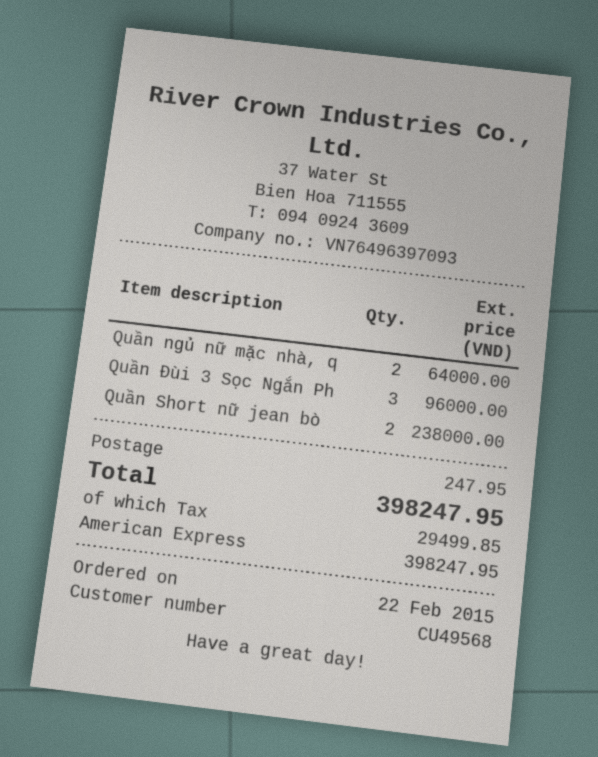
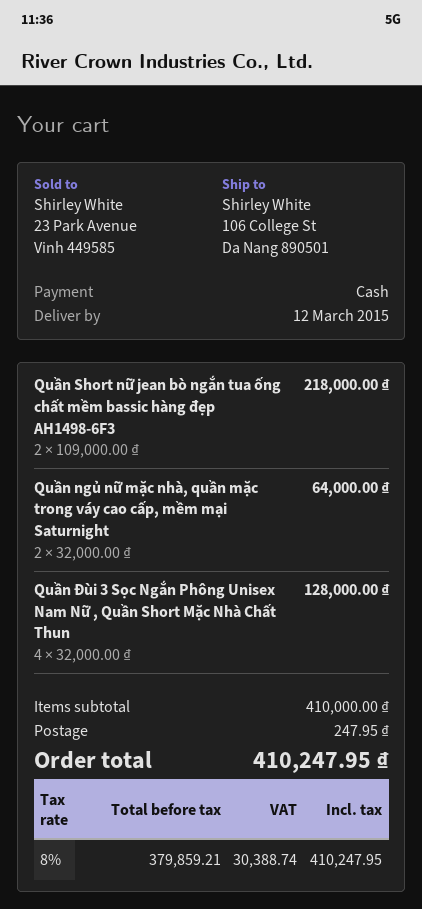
payment method: American Express -> cash
Quần Đùi 3 Sọc Ngắn Ph: 3 for 96000.00 -> 4 for 128000.00
Quần Short nữ jean bò: 2 for 238000.00 -> 2 for 218000.00
tax: 29499.85 -> 30388.74
total: 398247.95 -> 410247.95

